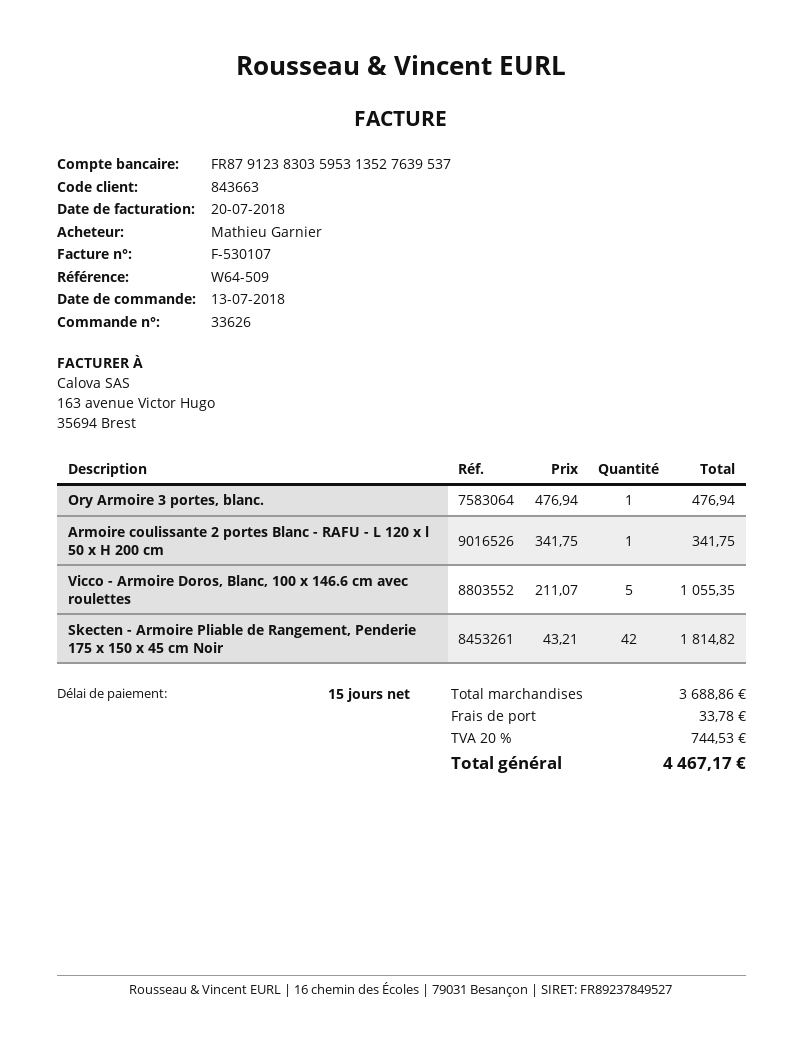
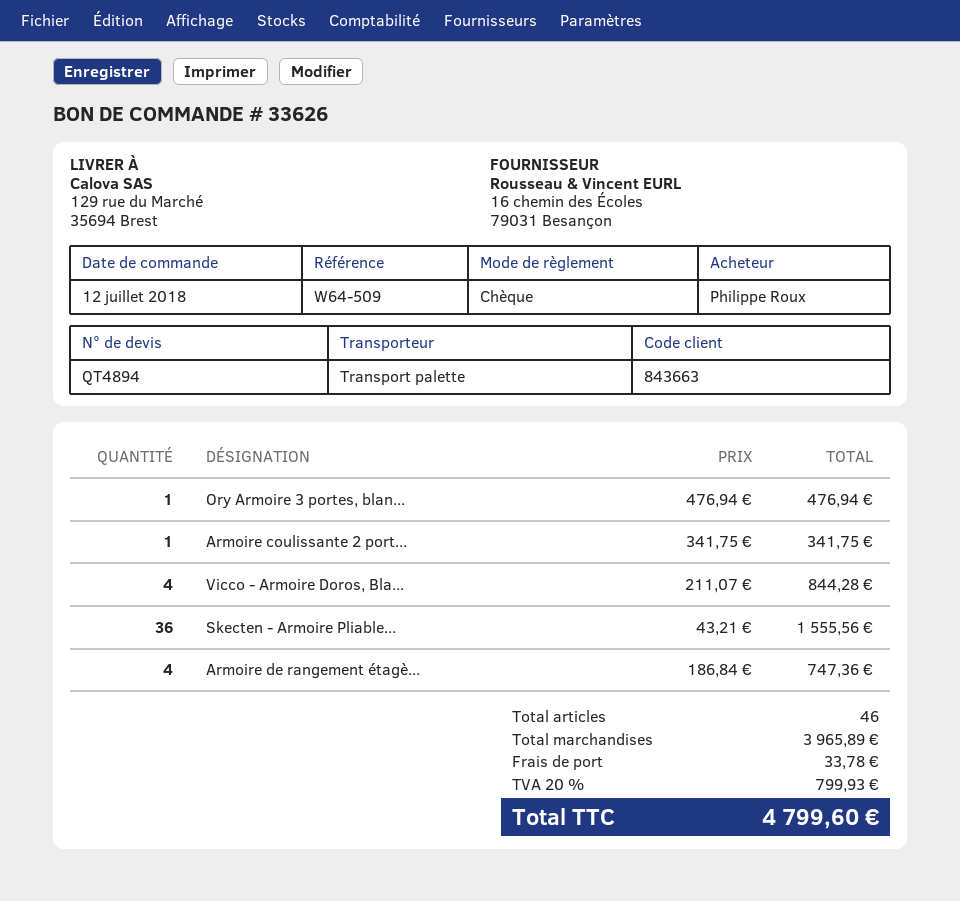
order date: 2018-07-13 -> 2018-07-12
ordered by: Mathieu Garnier -> Philippe Roux
Vicco - Armoire Doros, Blanc, 100 x 146.6 cm avec roulettes: 5 x 211.07 = 1055.35 -> 4 x 211.07 = 844.28
Skecten - Armoire Pliable de Rangement, Penderie 175 x 150 x 45 cm Noir: 42 x 43.21 = 1814.82 -> 36 x 43.21 = 1555.56
Armoire de rangement étagè...: none -> 4 x 186.84 = 747.36
subtotal: 3688.86 -> 3965.89
tax: 20% = 744.53 -> 20% = 799.93
total: 4467.17 -> 4799.60

